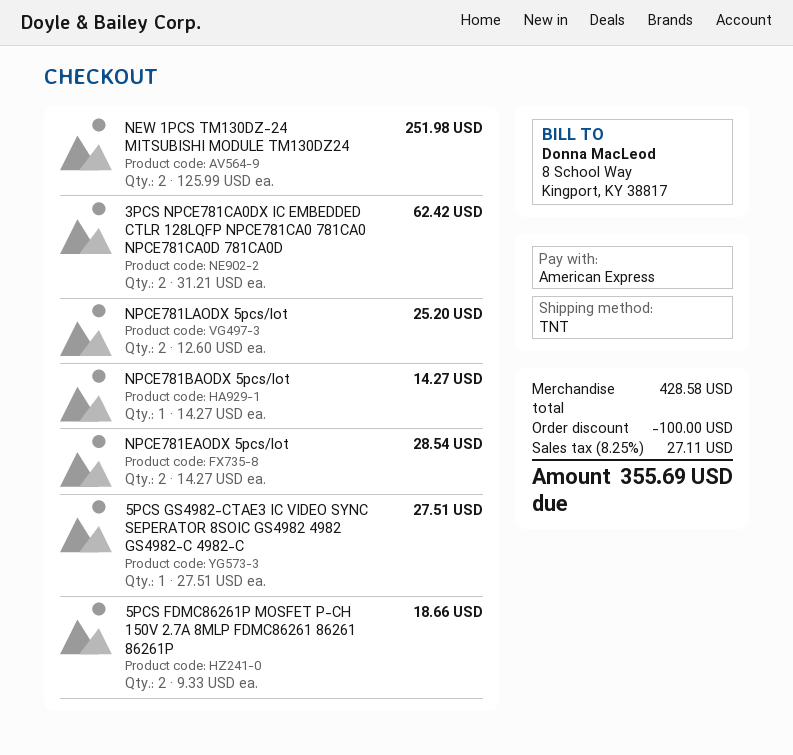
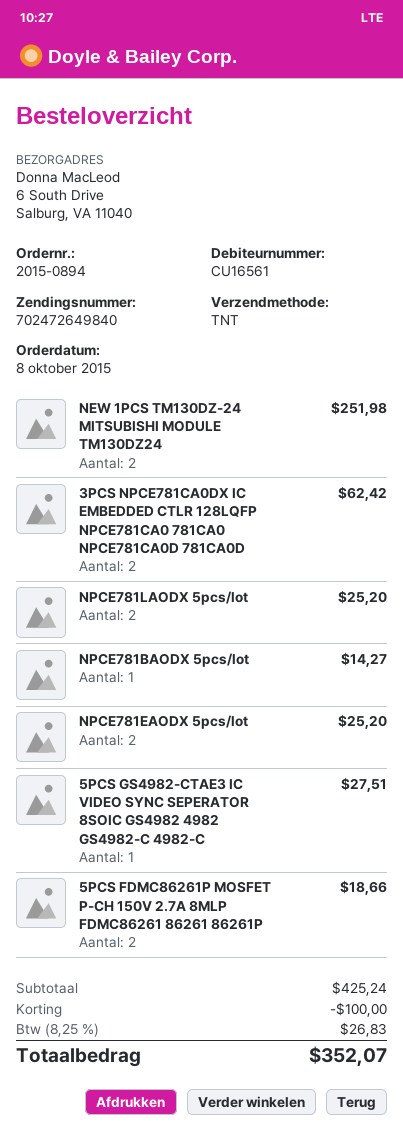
NPCE781EAODX 5pcs/lot: 2 for 28.54 -> 2 for 25.20
subtotal: 428.58 -> 425.24
tax: 8.25% = 27.11 -> 8.25% = 26.83
total: 355.69 -> 352.07

